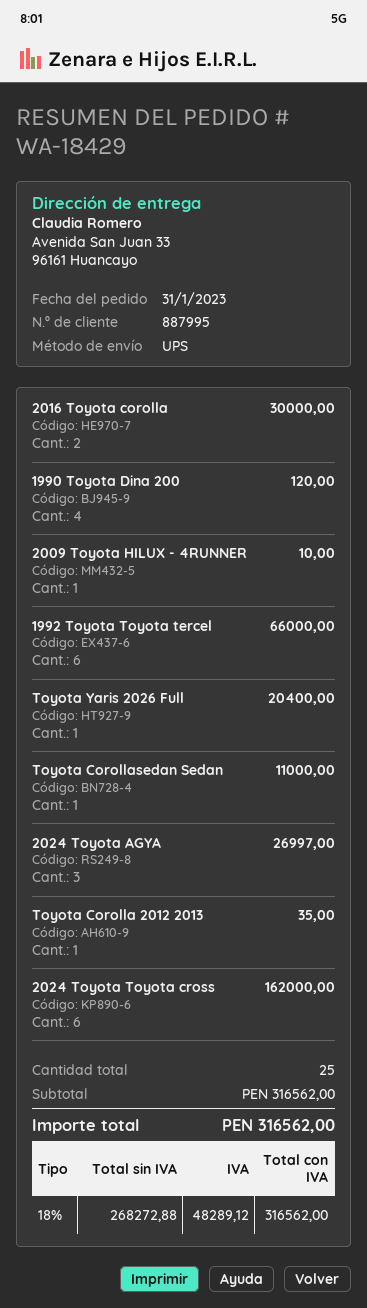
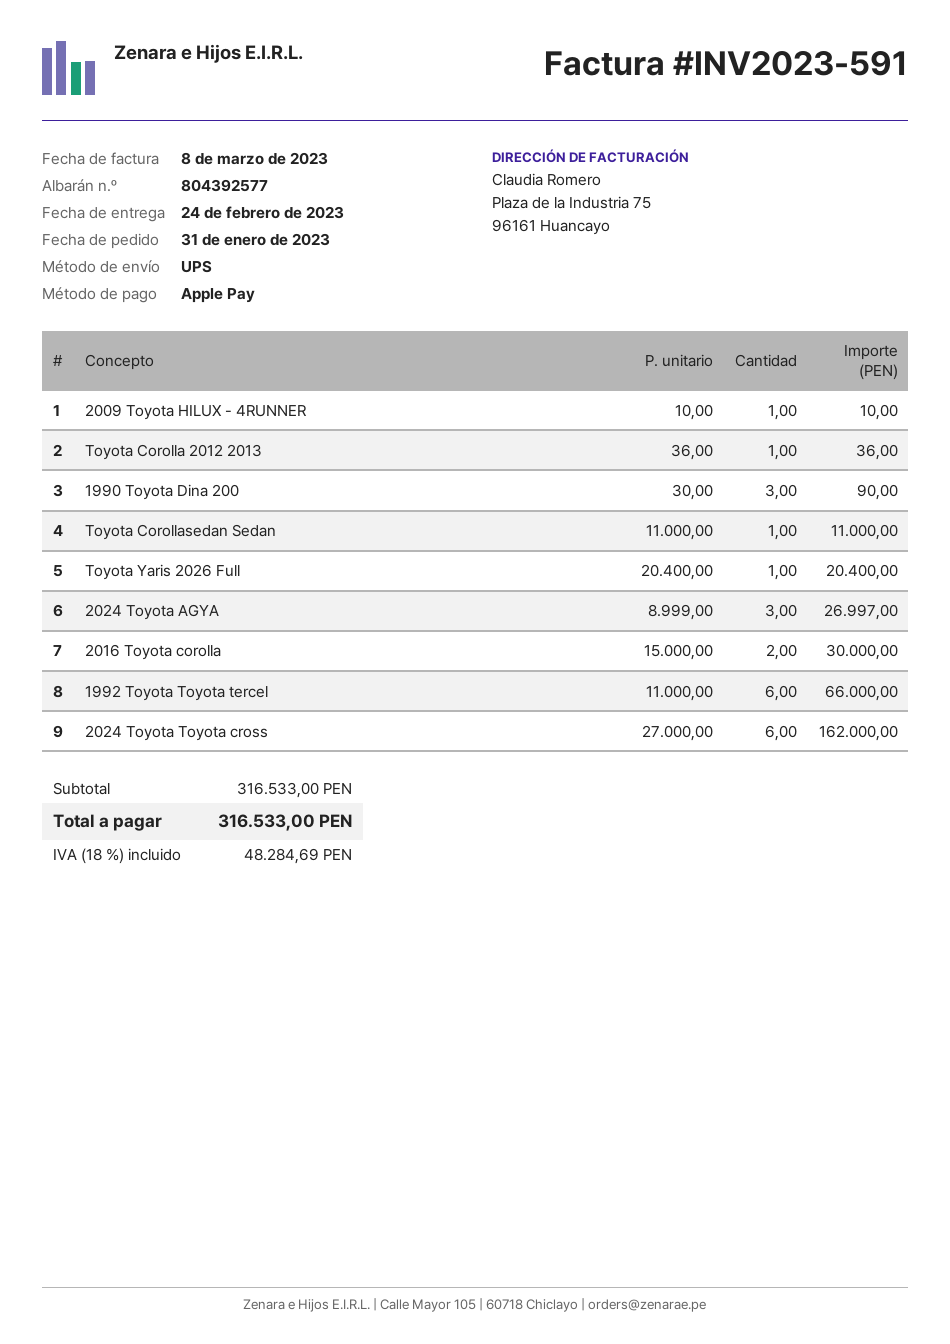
1990 Toyota Dina 200: 4 for 120.00 -> 3 for 90.00
Toyota Corolla 2012 2013: 1 for 35.00 -> 1 for 36.00
subtotal: 316562.00 -> 316533.00
tax: 18% = 48289.12 -> 18% = 48284.69
total: 316562.00 -> 316533.00

